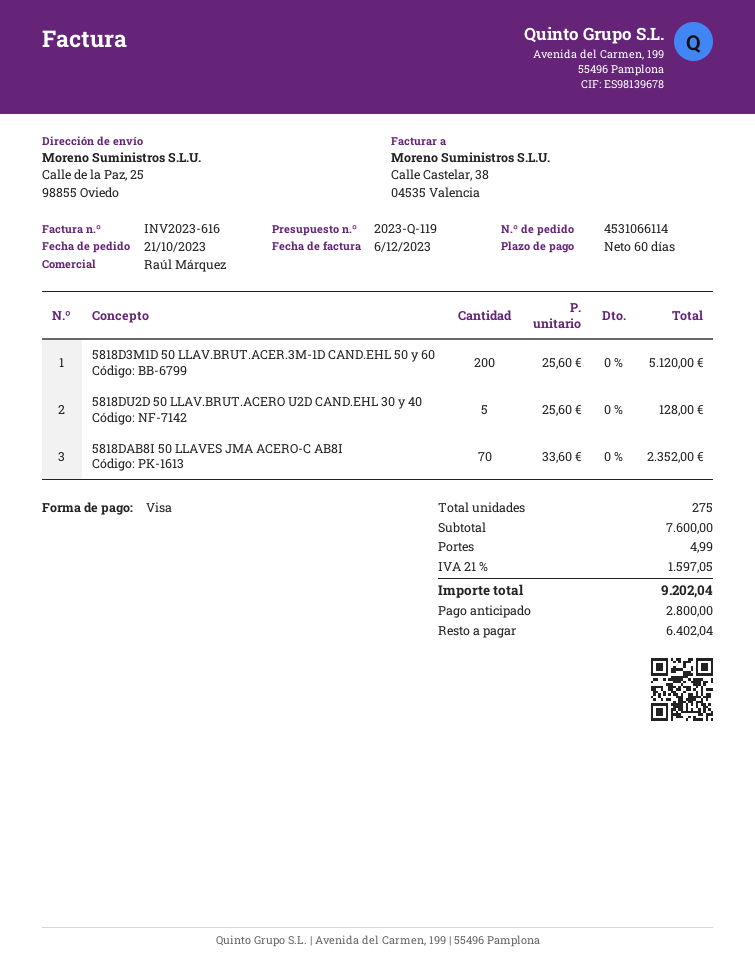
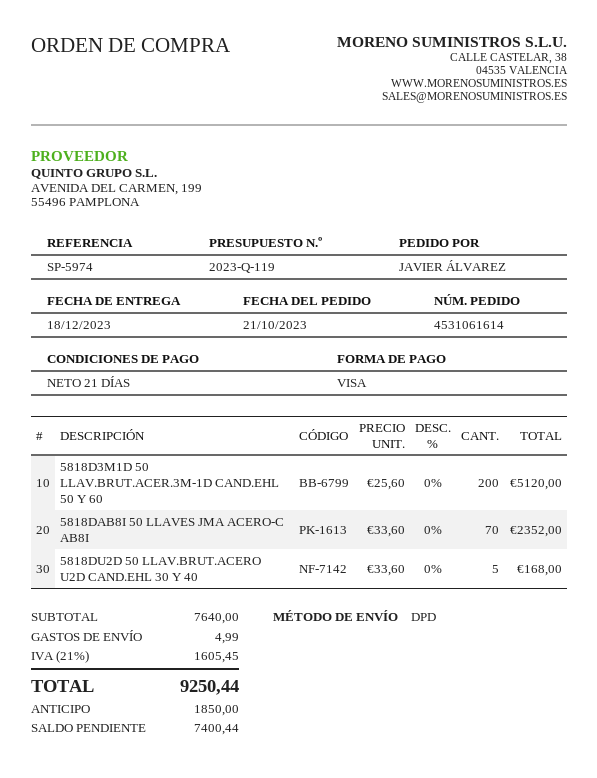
order number: 4531066114 -> 4531061614
payment terms: 60 days -> 21 days
5818DU2D 50 LLAV.BRUT.ACERO U2D CAND.EHL 30 y 40: 5 x 25.60 = 128.00 -> 5 x 33.60 = 168.00
subtotal: 7600.00 -> 7640.00
tax: 21% = 1597.05 -> 21% = 1605.45
total: 9202.04 -> 9250.44
deposit: 2800.00 -> 1850.00
balance: 6402.04 -> 7400.44

